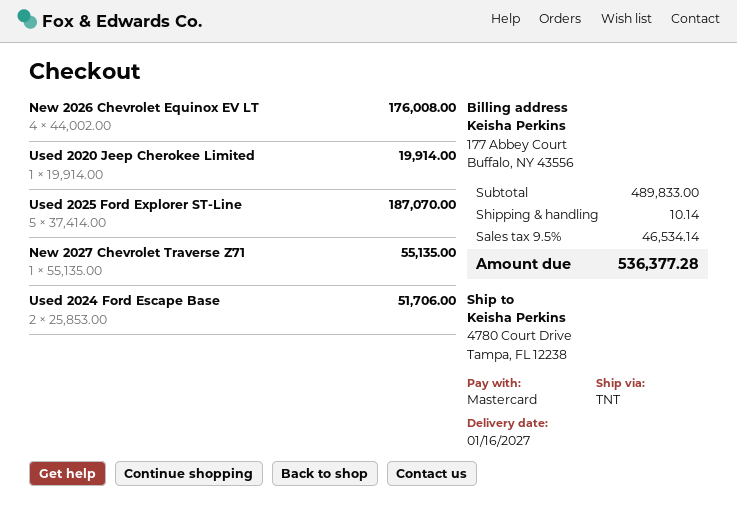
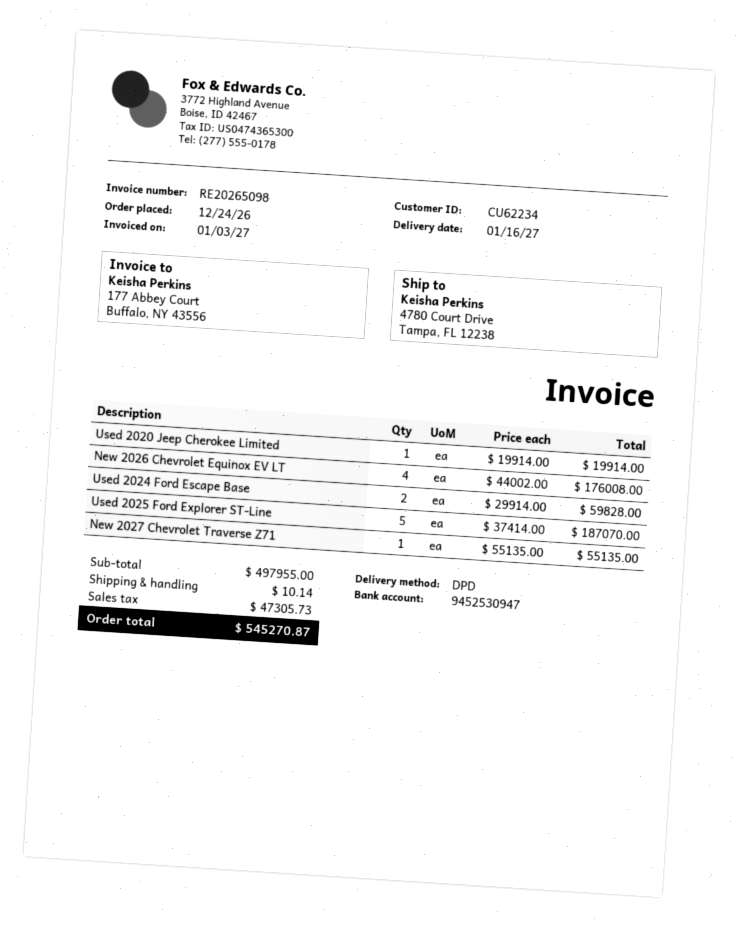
shipping method: TNT -> DPD
Used 2024 Ford Escape Base: 2 x 25853.00 = 51706.00 -> 2 x 29914.00 = 59828.00
subtotal: 489833.00 -> 497955.00
tax: 46534.14 -> 47305.73
total: 536377.28 -> 545270.87

